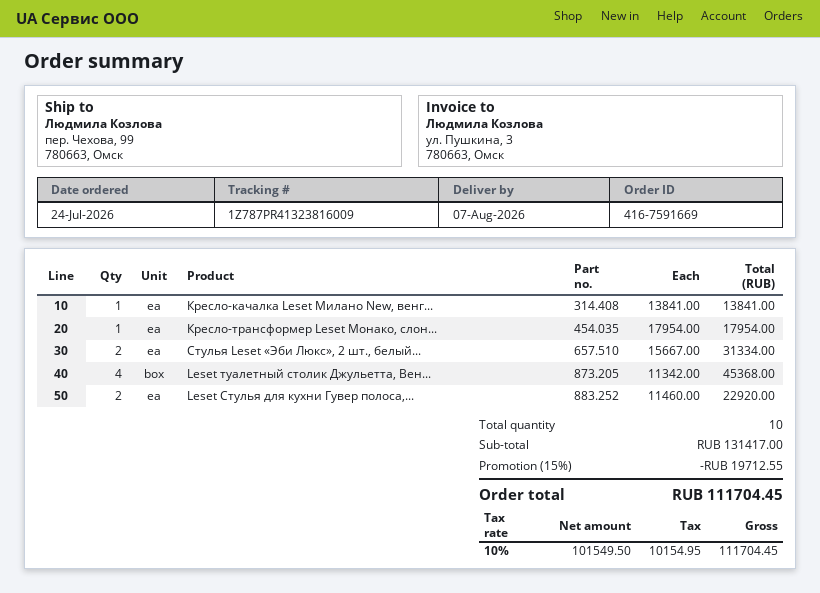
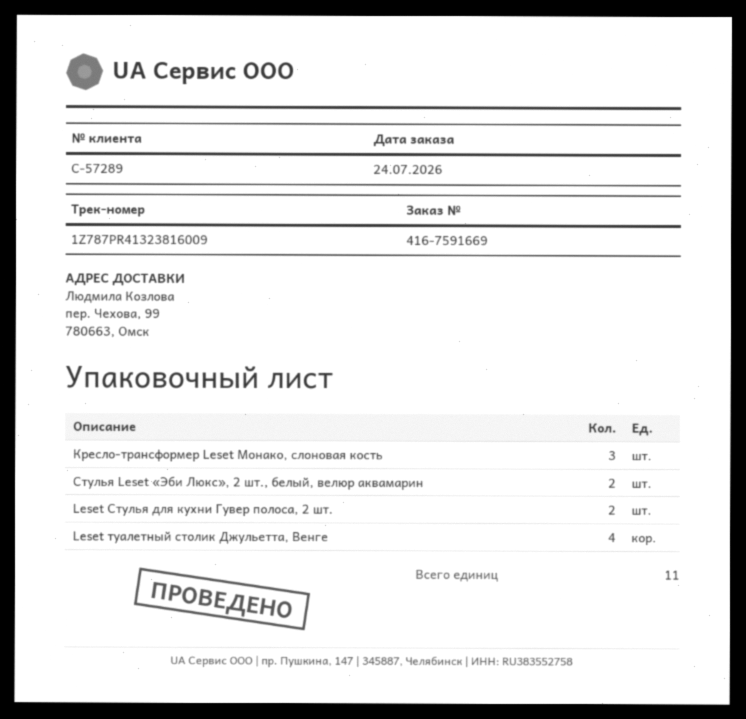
Кресло-качалка Leset Милано New, венг...: 1 -> none
Кресло-трансформер Leset Монако, слон...: 1 -> 3
total quantity: 10 -> 11

